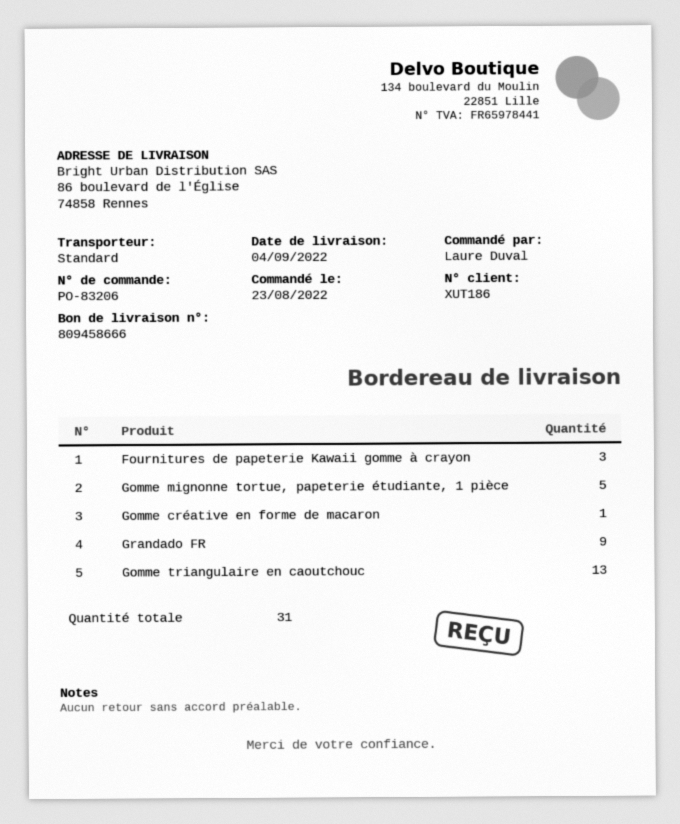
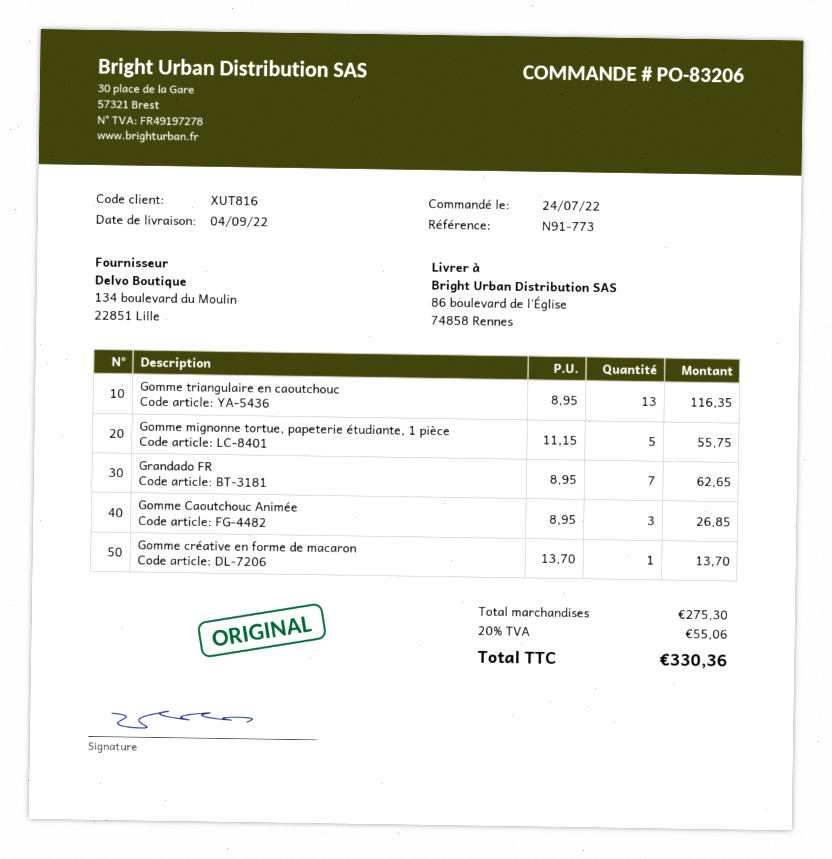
order date: 2022-08-23 -> 2022-07-24
customer number: XUT186 -> XUT816
Fournitures de papeterie Kawaii gomme à crayon: 3 -> none
Grandado FR: 9 -> 7
Gomme Caoutchouc Animée: none -> 3

